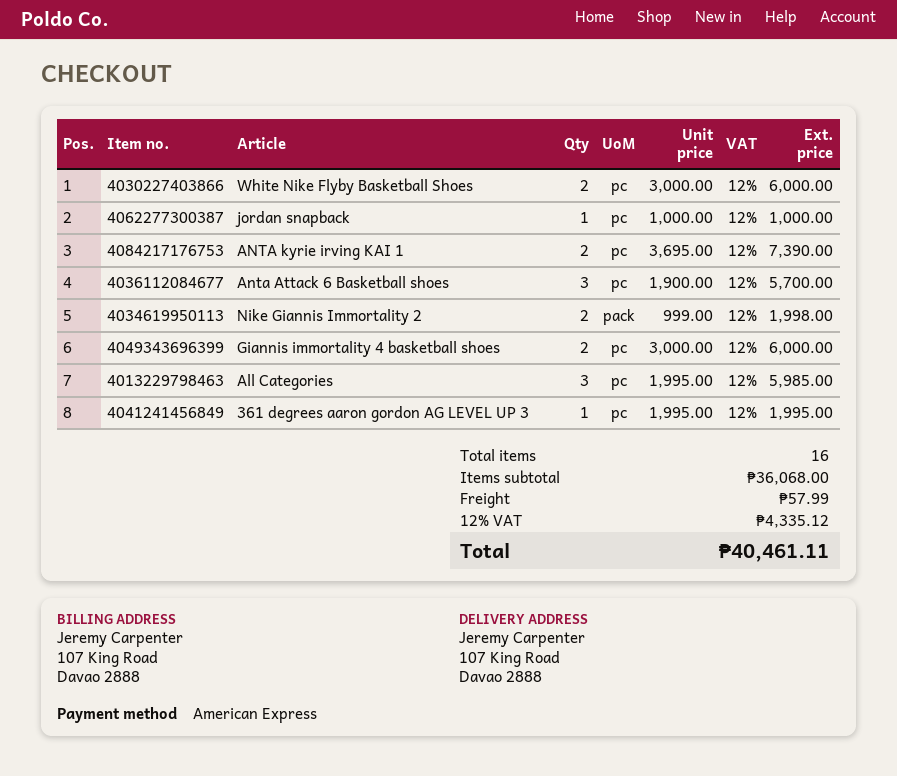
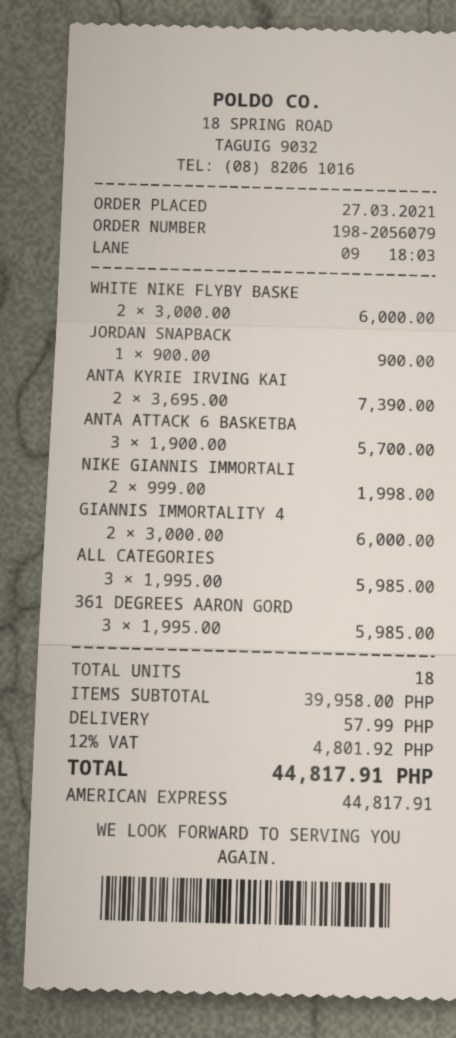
jordan snapback: 1 x 1000.00 = 1000.00 -> 1 x 900.00 = 900.00
361 degrees aaron gordon AG LEVEL UP 3: 1 x 1995.00 = 1995.00 -> 3 x 1995.00 = 5985.00
total quantity: 16 -> 18
subtotal: 36068.00 -> 39958.00
tax: 12% = 4335.12 -> 12% = 4801.92
total: 40461.11 -> 44817.91

